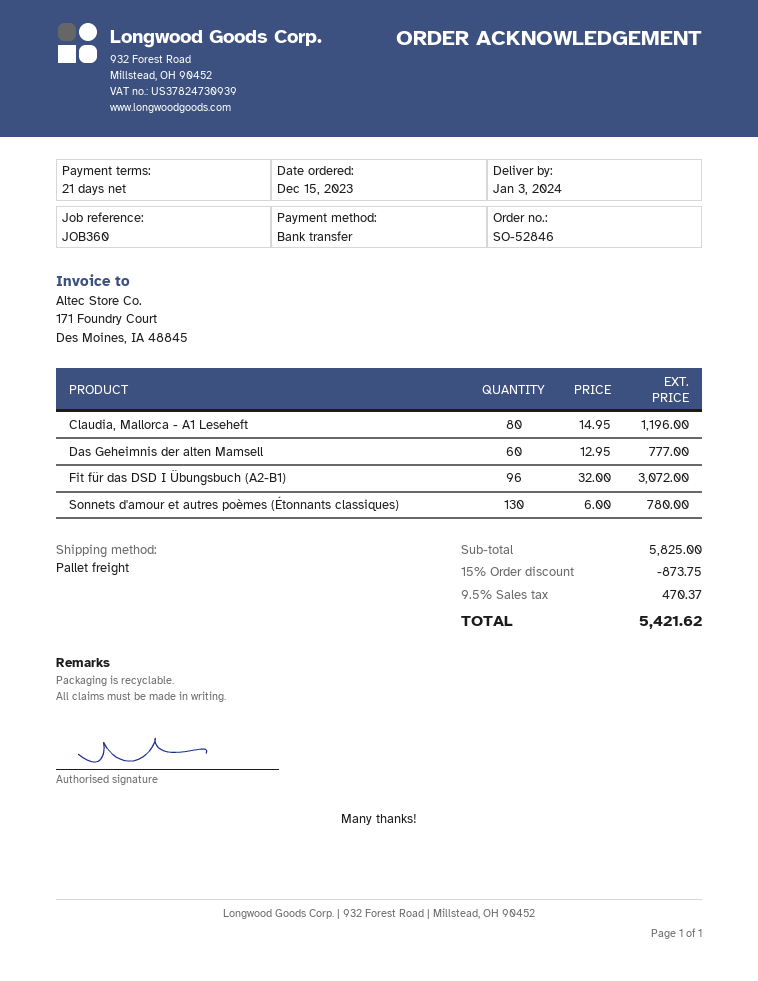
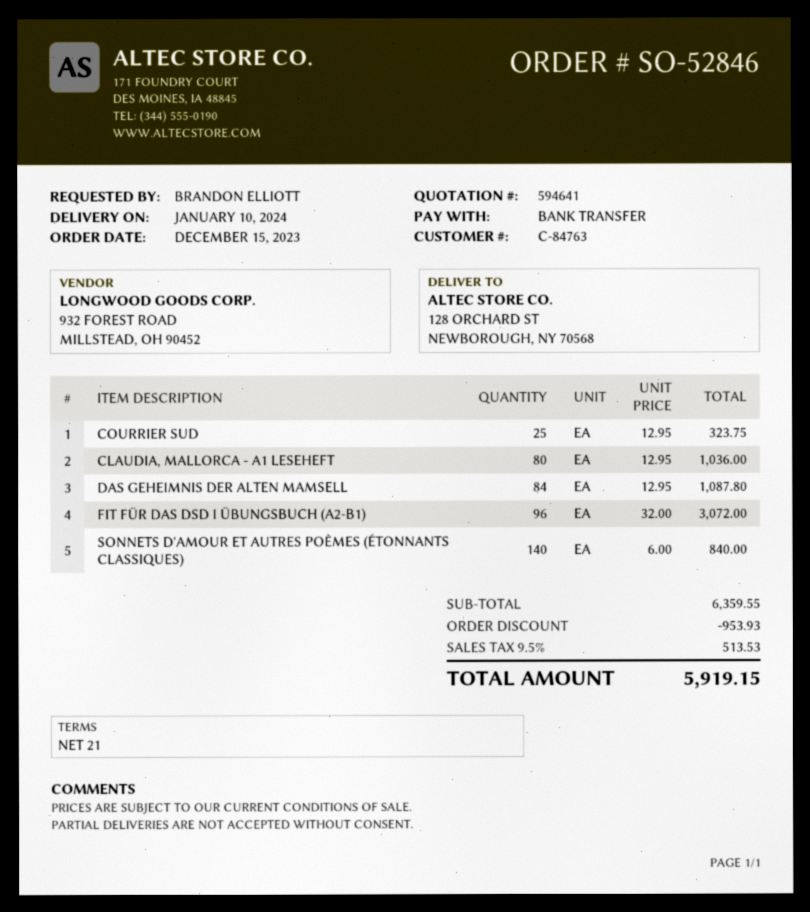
delivery date: 2024-01-03 -> 2024-01-10
Claudia, Mallorca - A1 Leseheft: 80 x 14.95 = 1196.00 -> 80 x 12.95 = 1036.00
Das Geheimnis der alten Mamsell: 60 x 12.95 = 777.00 -> 84 x 12.95 = 1087.80
Sonnets d'amour et autres poèmes (Étonnants classiques): 130 x 6.00 = 780.00 -> 140 x 6.00 = 840.00
COURRIER SUD: none -> 25 x 12.95 = 323.75
subtotal: 5825.00 -> 6359.55
discount: 873.75 -> 953.93
tax: 9.5% = 470.37 -> 9.5% = 513.53
total: 5421.62 -> 5919.15

